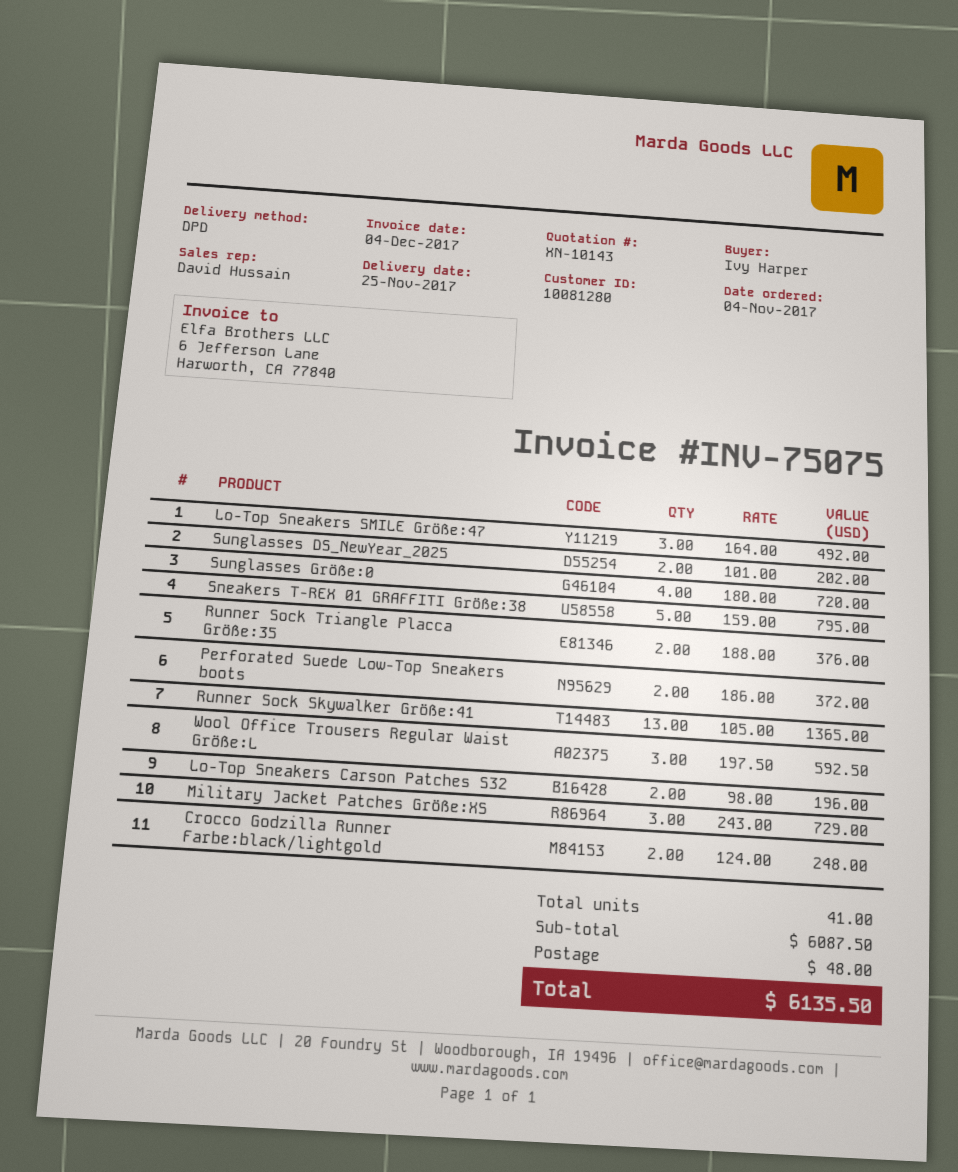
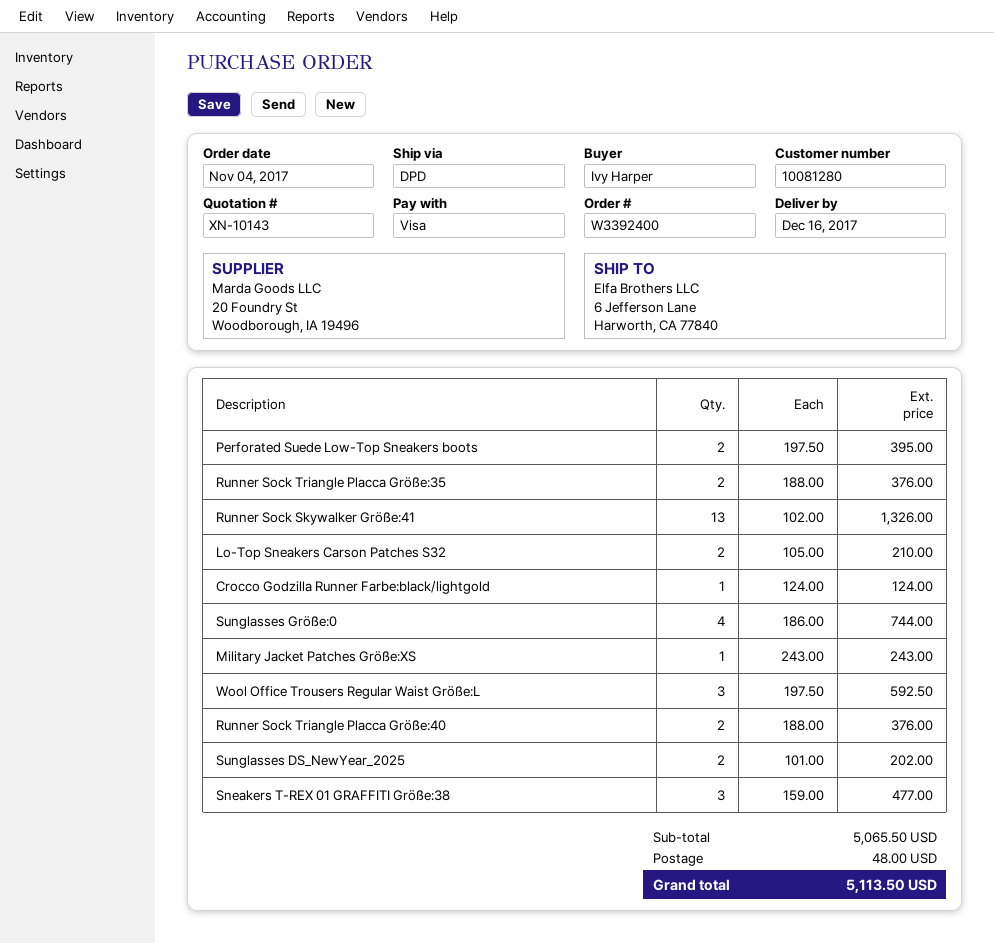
delivery date: 2017-11-25 -> 2017-12-16
Lo-Top Sneakers SMILE Größe:47: 3 x 164.00 = 492.00 -> none
Sunglasses Größe:0: 4 x 180.00 = 720.00 -> 4 x 186.00 = 744.00
Sneakers T-REX 01 GRAFFITI Größe:38: 5 x 159.00 = 795.00 -> 3 x 159.00 = 477.00
Perforated Suede Low-Top Sneakers boots: 2 x 186.00 = 372.00 -> 2 x 197.50 = 395.00
Runner Sock Skywalker Größe:41: 13 x 105.00 = 1365.00 -> 13 x 102.00 = 1326.00
Lo-Top Sneakers Carson Patches S32: 2 x 98.00 = 196.00 -> 2 x 105.00 = 210.00
Military Jacket Patches Größe:XS: 3 x 243.00 = 729.00 -> 1 x 243.00 = 243.00
Crocco Godzilla Runner Farbe:black/lightgold: 2 x 124.00 = 248.00 -> 1 x 124.00 = 124.00
Runner Sock Triangle Placca Größe:40: none -> 2 x 188.00 = 376.00
subtotal: 6087.50 -> 5065.50
total: 6135.50 -> 5113.50

